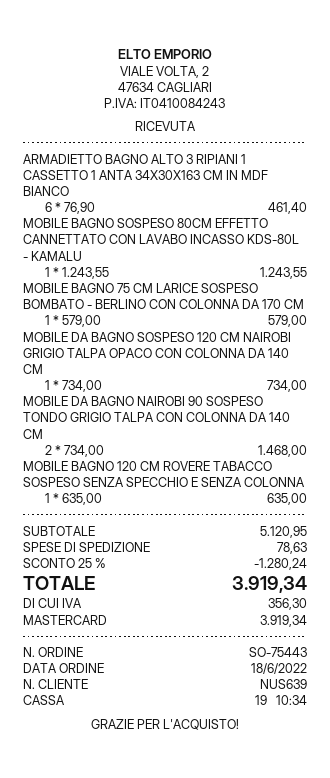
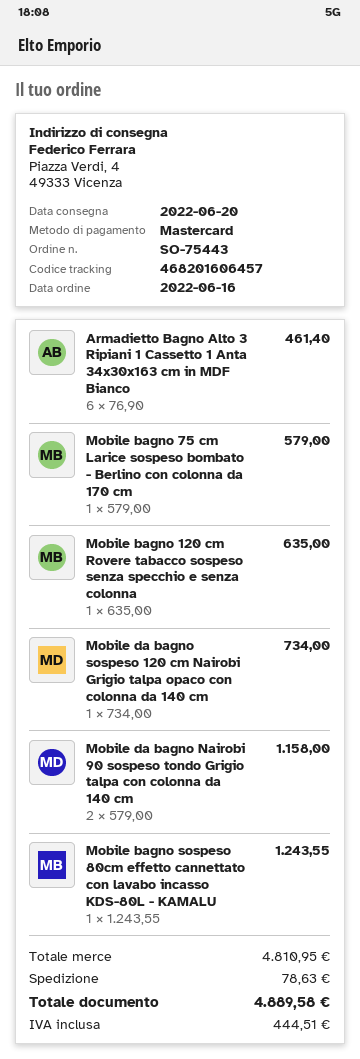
order date: 2022-06-18 -> 2022-06-16
MOBILE DA BAGNO NAIROBI 90 SOSPESO TONDO GRIGIO TALPA CON COLONNA DA 140 CM: 2 x 734.00 = 1468.00 -> 2 x 579.00 = 1158.00
subtotal: 5120.95 -> 4810.95
discount: 25% = 1280.24 -> none
tax: 356.30 -> 444.51
total: 3919.34 -> 4889.58

